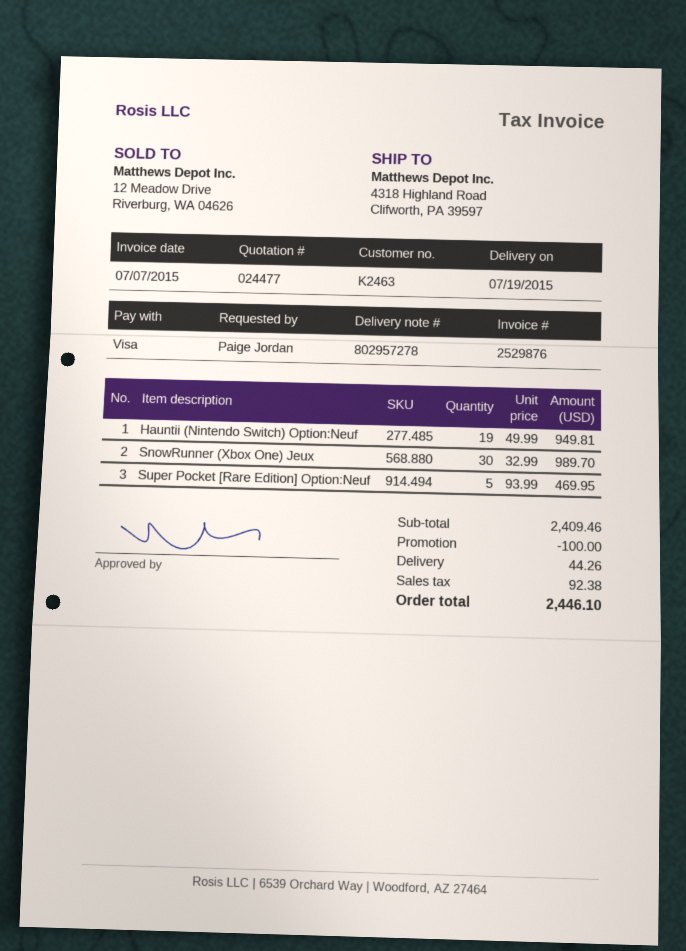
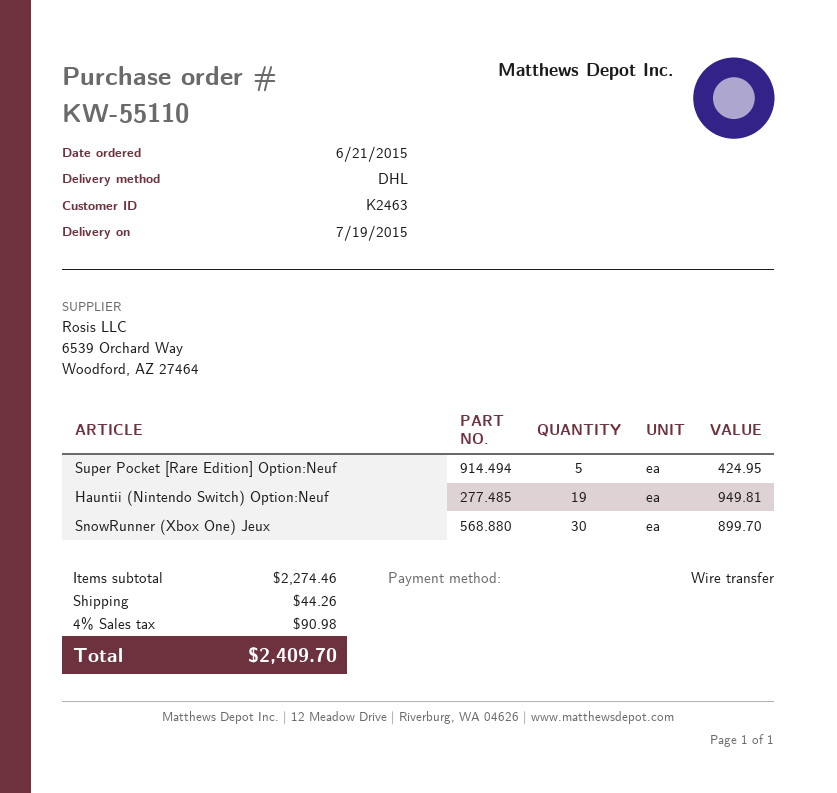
payment method: Visa -> bank transfer
SnowRunner (Xbox One) Jeux: 30 for 989.70 -> 30 for 899.70
Super Pocket [Rare Edition] Option:Neuf: 5 for 469.95 -> 5 for 424.95
subtotal: 2409.46 -> 2274.46
discount: 100.00 -> none
tax: 92.38 -> 90.98
total: 2446.10 -> 2409.70

